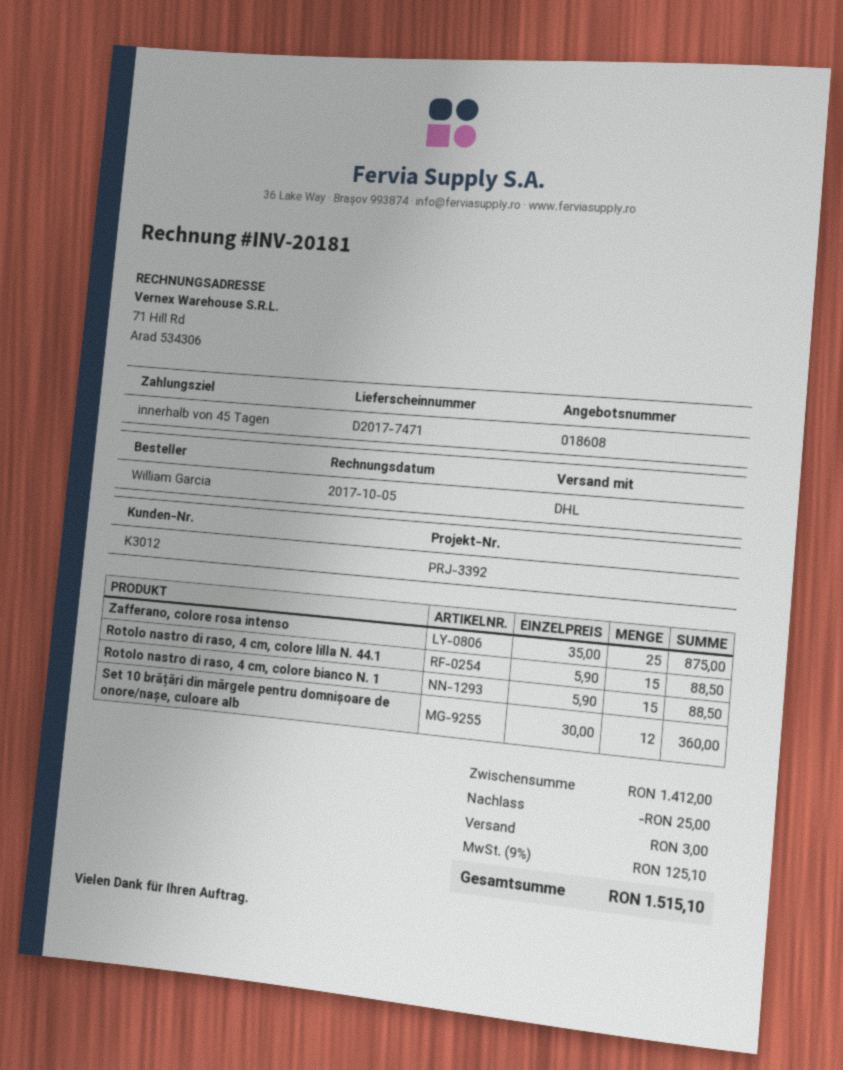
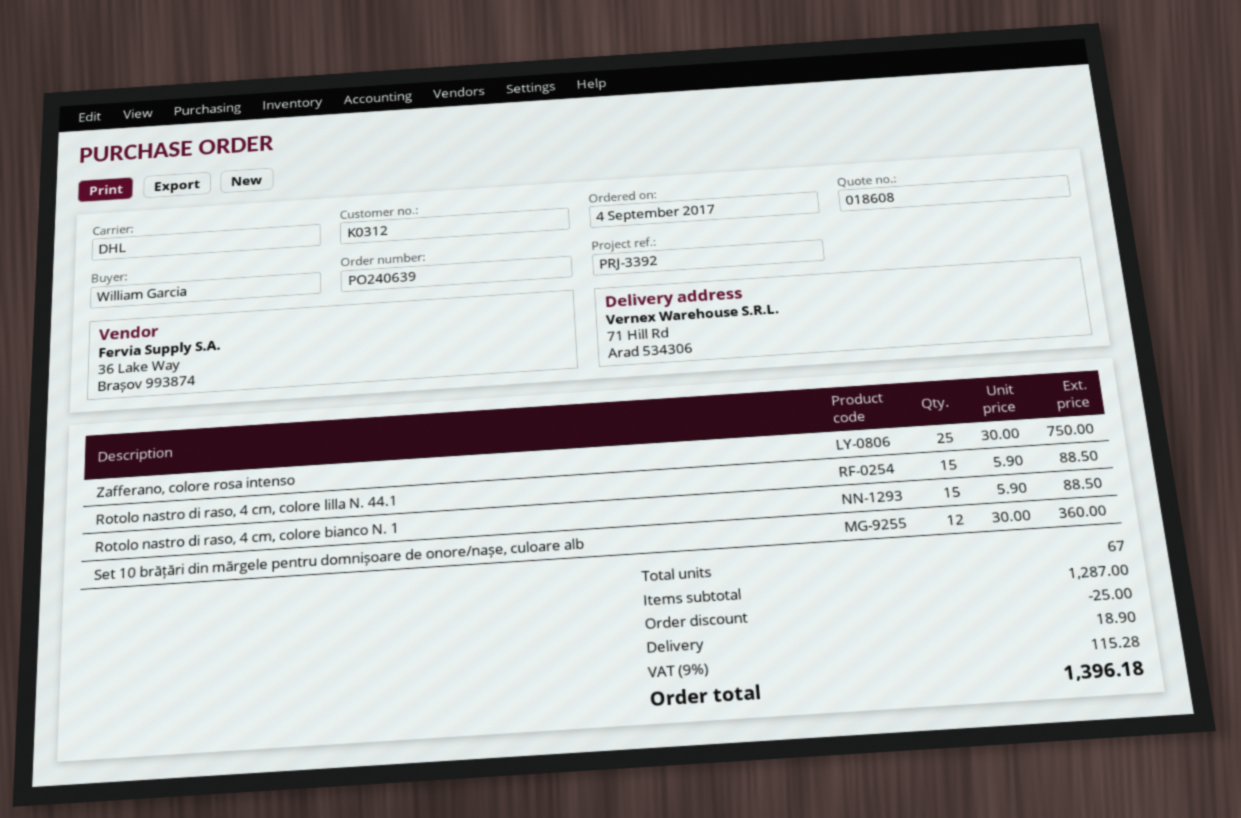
customer number: K3012 -> K0312
Zafferano, colore rosa intenso: 25 x 35.00 = 875.00 -> 25 x 30.00 = 750.00
subtotal: 1412.00 -> 1287.00
shipping: 3.00 -> 18.90
tax: 9% = 125.10 -> 9% = 115.28
total: 1515.10 -> 1396.18

